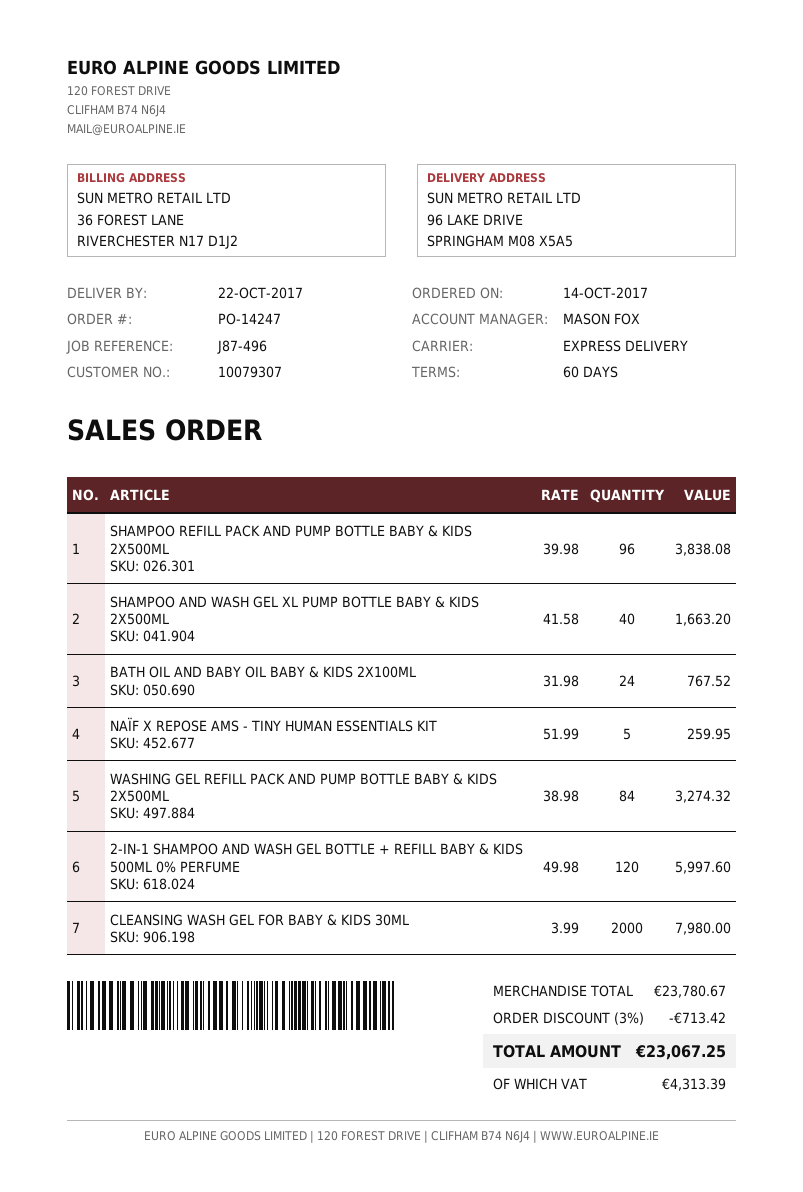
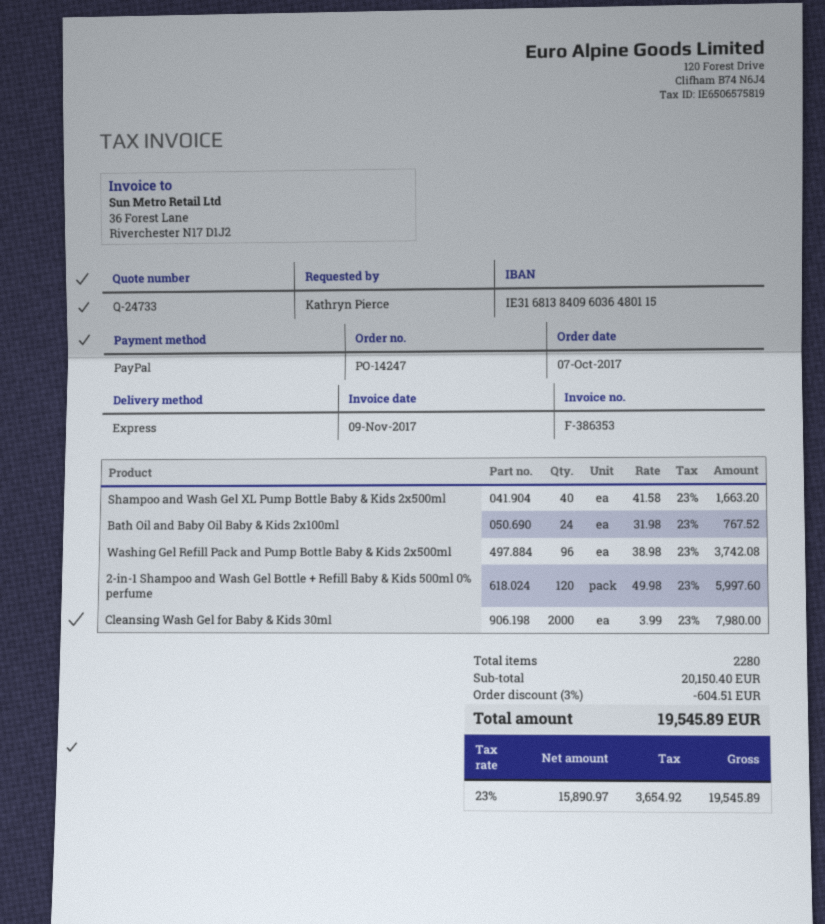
order date: 2017-10-14 -> 2017-10-07
SHAMPOO REFILL PACK AND PUMP BOTTLE BABY & KIDS 2X500ML: 96 x 39.98 = 3838.08 -> none
NAÏF X REPOSE AMS - TINY HUMAN ESSENTIALS KIT: 5 x 51.99 = 259.95 -> none
WASHING GEL REFILL PACK AND PUMP BOTTLE BABY & KIDS 2X500ML: 84 x 38.98 = 3274.32 -> 96 x 38.98 = 3742.08
subtotal: 23780.67 -> 20150.40
discount: 3% = 713.42 -> 3% = 604.51
tax: 4313.39 -> 3654.92
total: 23067.25 -> 19545.89

